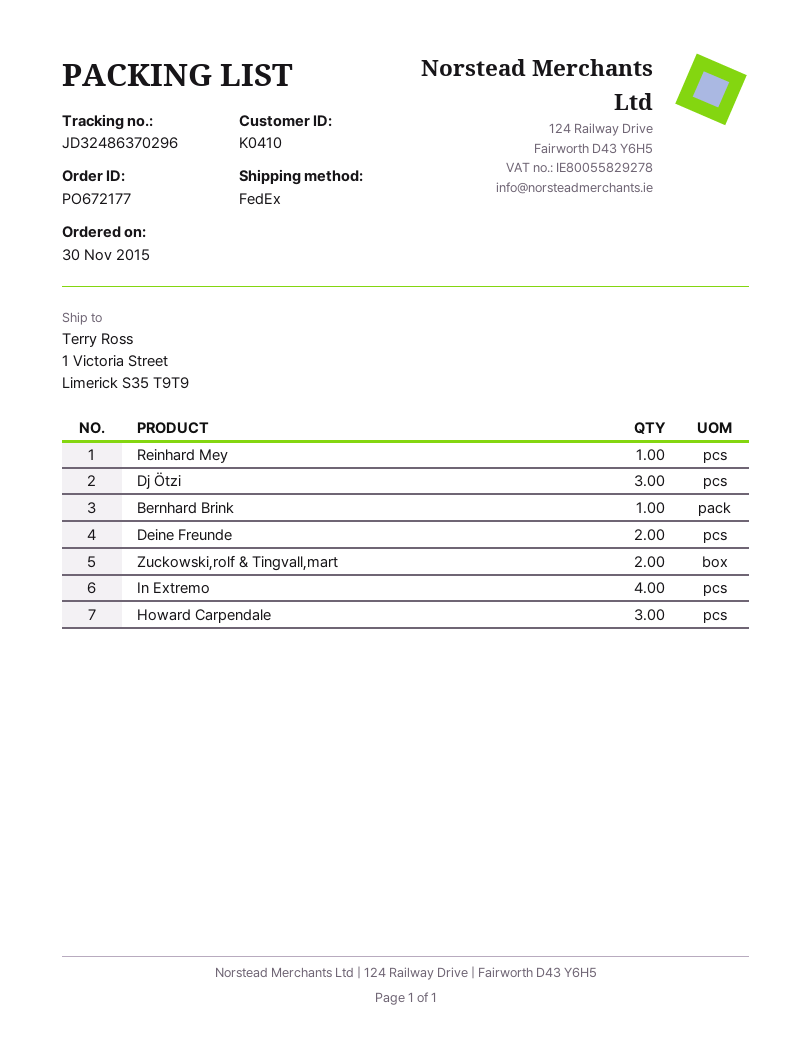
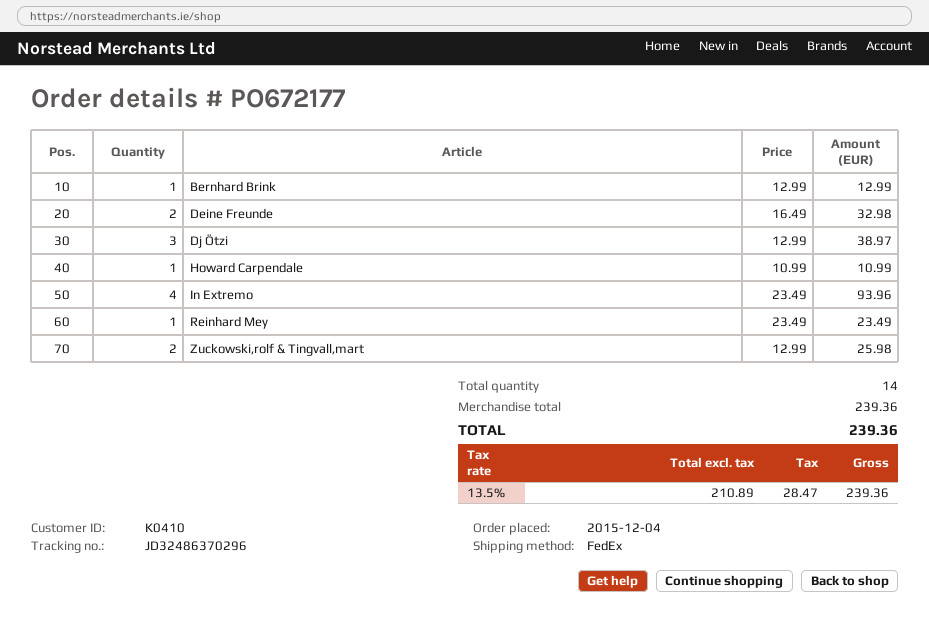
order date: 2015-11-30 -> 2015-12-04
Howard Carpendale: 3 -> 1

